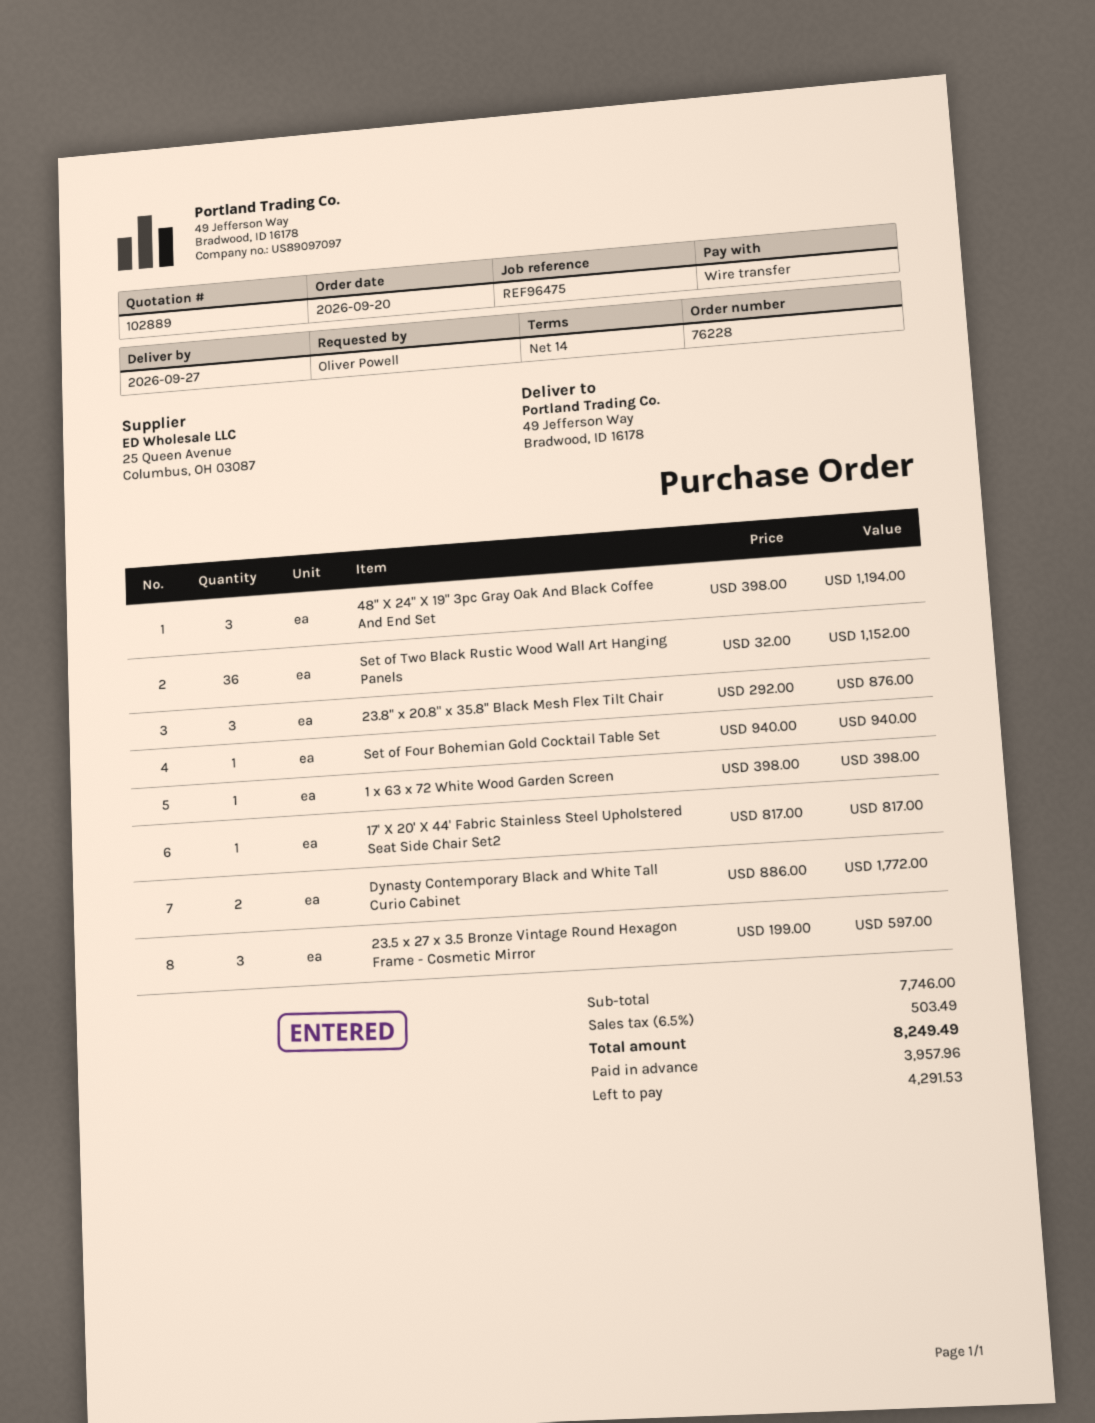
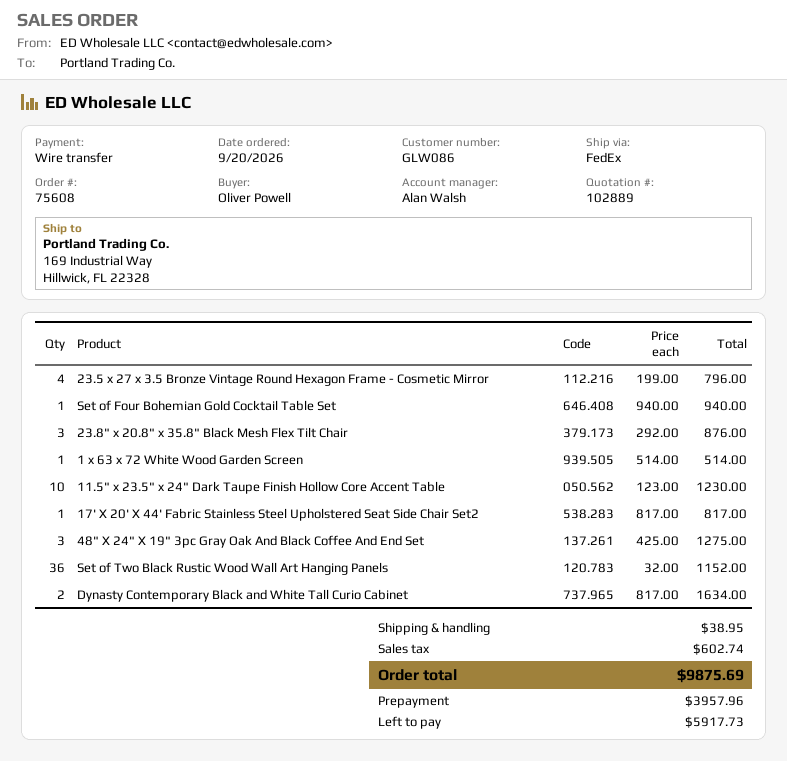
order number: 76228 -> 75608
ship to: 49 Jefferson Way, Bradwood, ID 16178 -> 169 Industrial Way, Hillwick, FL 22328
48" X 24" X 19" 3pc Gray Oak And Black Coffee And End Set: 3 x 398.00 = 1194.00 -> 3 x 425.00 = 1275.00
1 x 63 x 72 White Wood Garden Screen: 1 x 398.00 = 398.00 -> 1 x 514.00 = 514.00
Dynasty Contemporary Black and White Tall Curio Cabinet: 2 x 886.00 = 1772.00 -> 2 x 817.00 = 1634.00
23.5 x 27 x 3.5 Bronze Vintage Round Hexagon Frame - Cosmetic Mirror: 3 x 199.00 = 597.00 -> 4 x 199.00 = 796.00
11.5" x 23.5" x 24" Dark Taupe Finish Hollow Core Accent Table: none -> 10 x 123.00 = 1230.00
shipping: none -> 38.95
tax: 503.49 -> 602.74
total: 8249.49 -> 9875.69
balance: 4291.53 -> 5917.73

